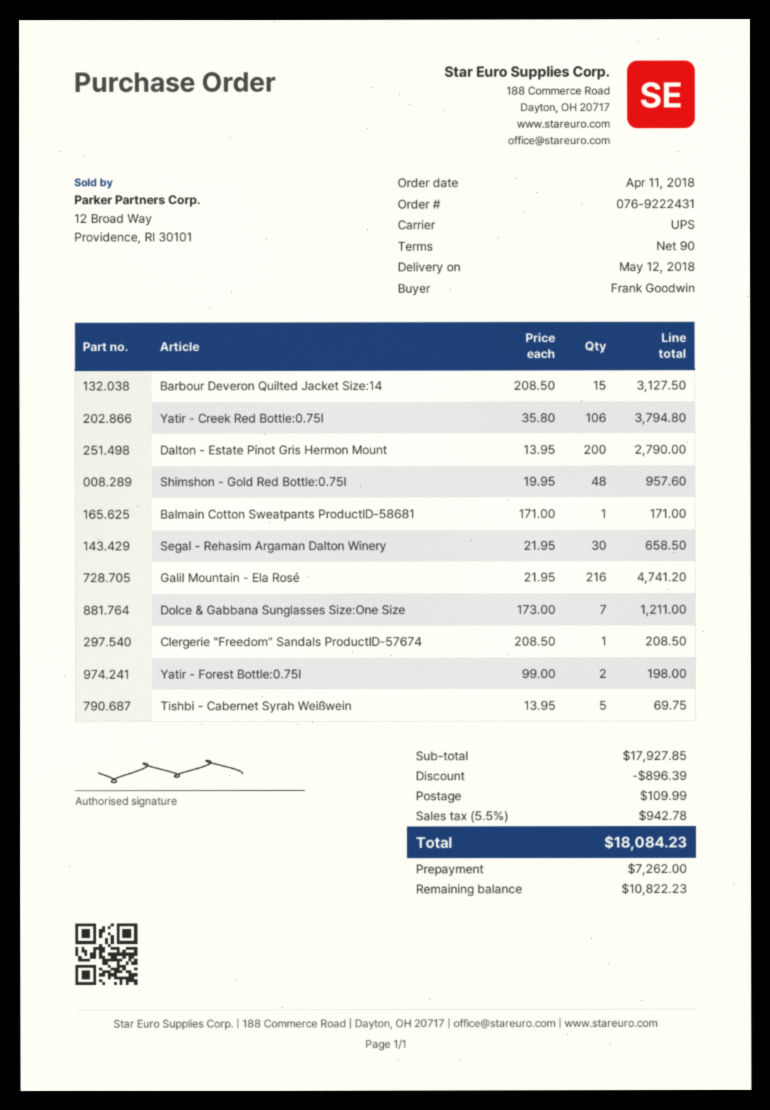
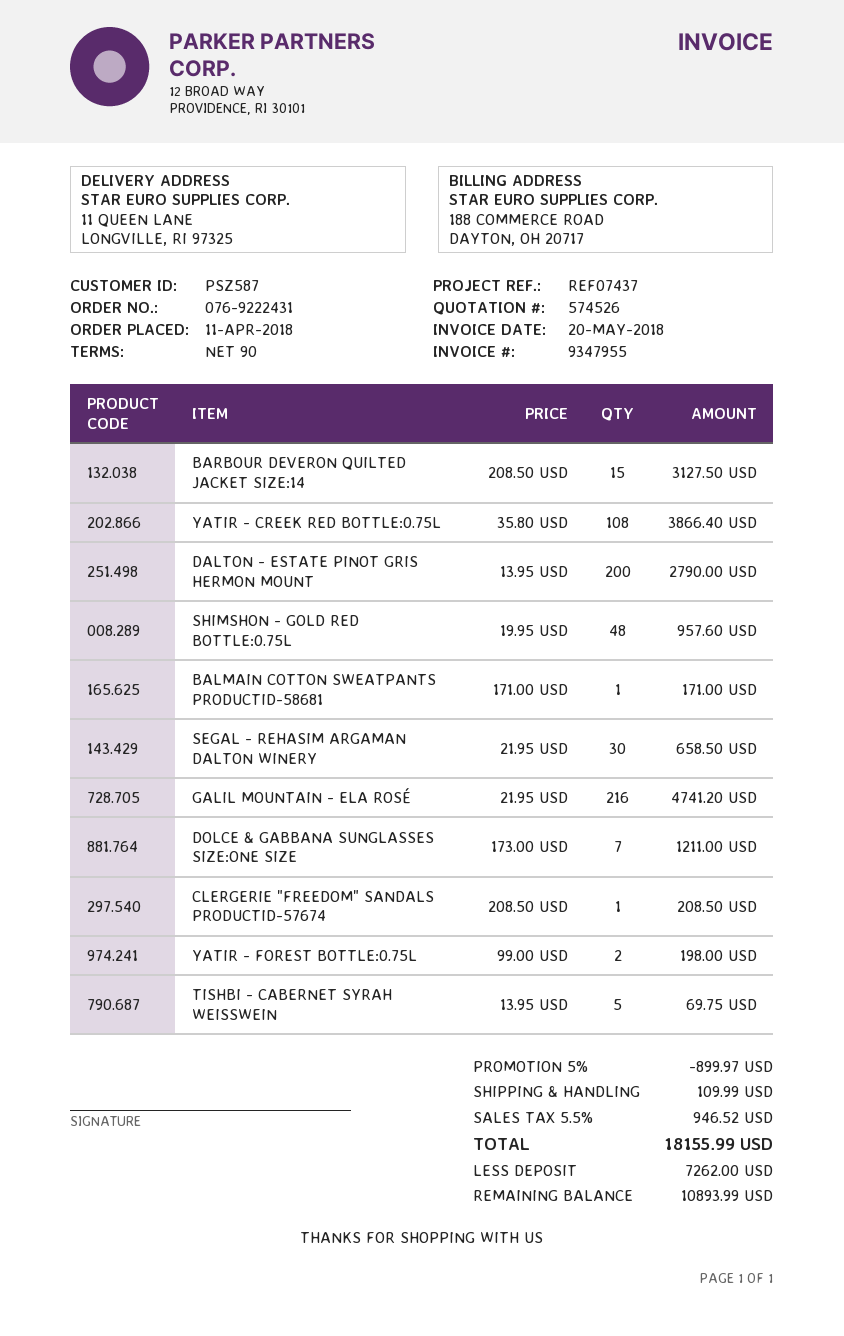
Yatir - Creek Red Bottle:0.75l: 106 x 35.80 = 3794.80 -> 108 x 35.80 = 3866.40
discount: 896.39 -> 899.97
tax: 5.5% = 942.78 -> 5.5% = 946.52
total: 18084.23 -> 18155.99
balance: 10822.23 -> 10893.99

